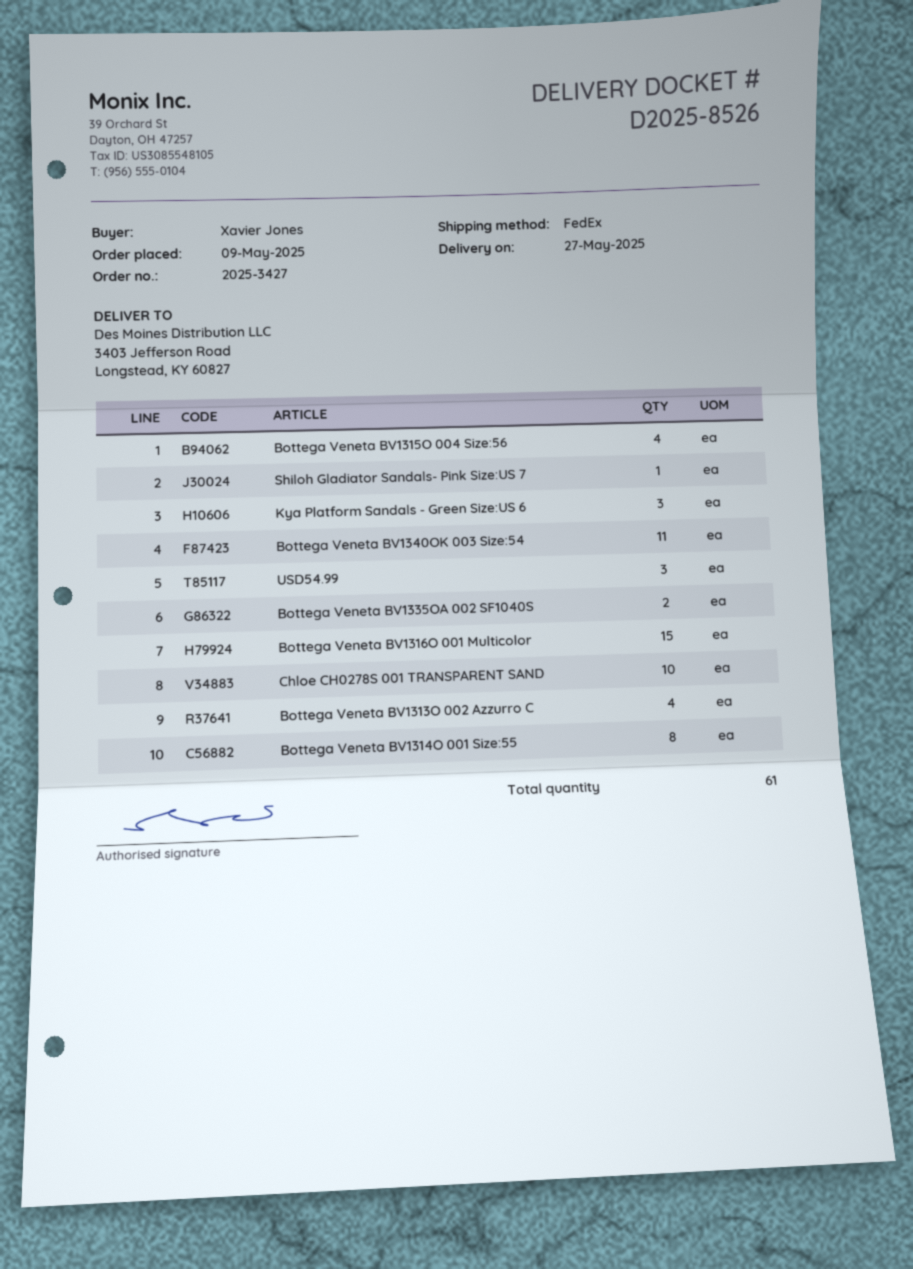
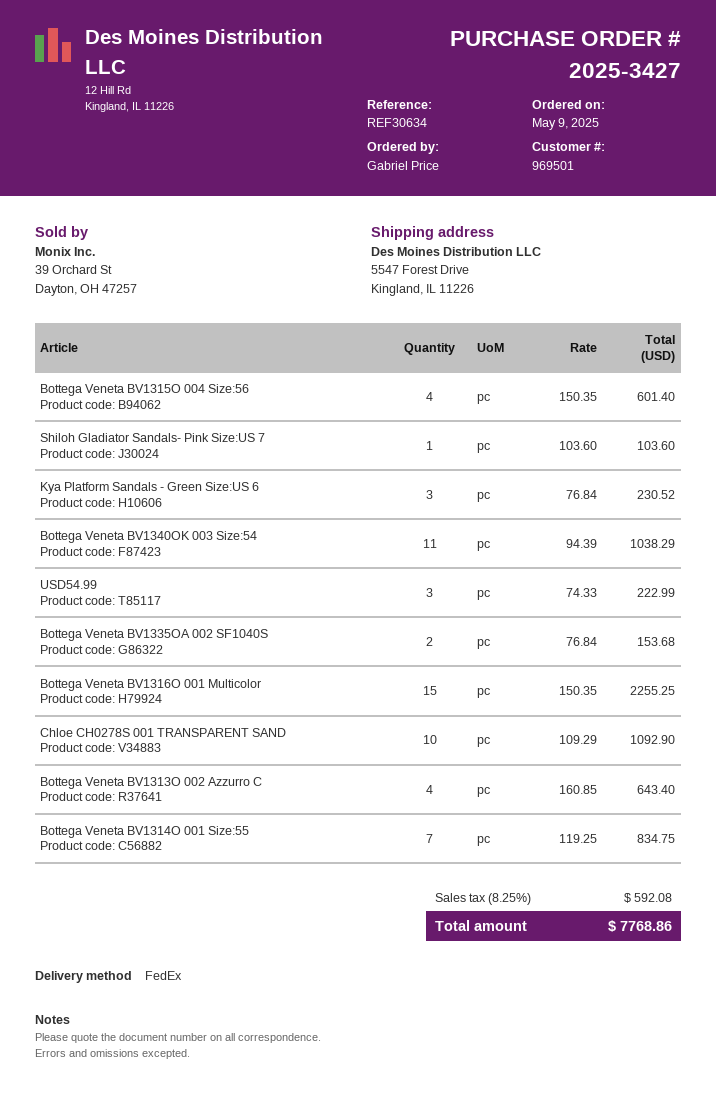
ordered by: Xavier Jones -> Gabriel Price
ship to: 3403 Jefferson Road, Longstead, KY 60827 -> 5547 Forest Drive, Kingland, IL 11226
Bottega Veneta BV1314O 001 Size:55: 8 -> 7

